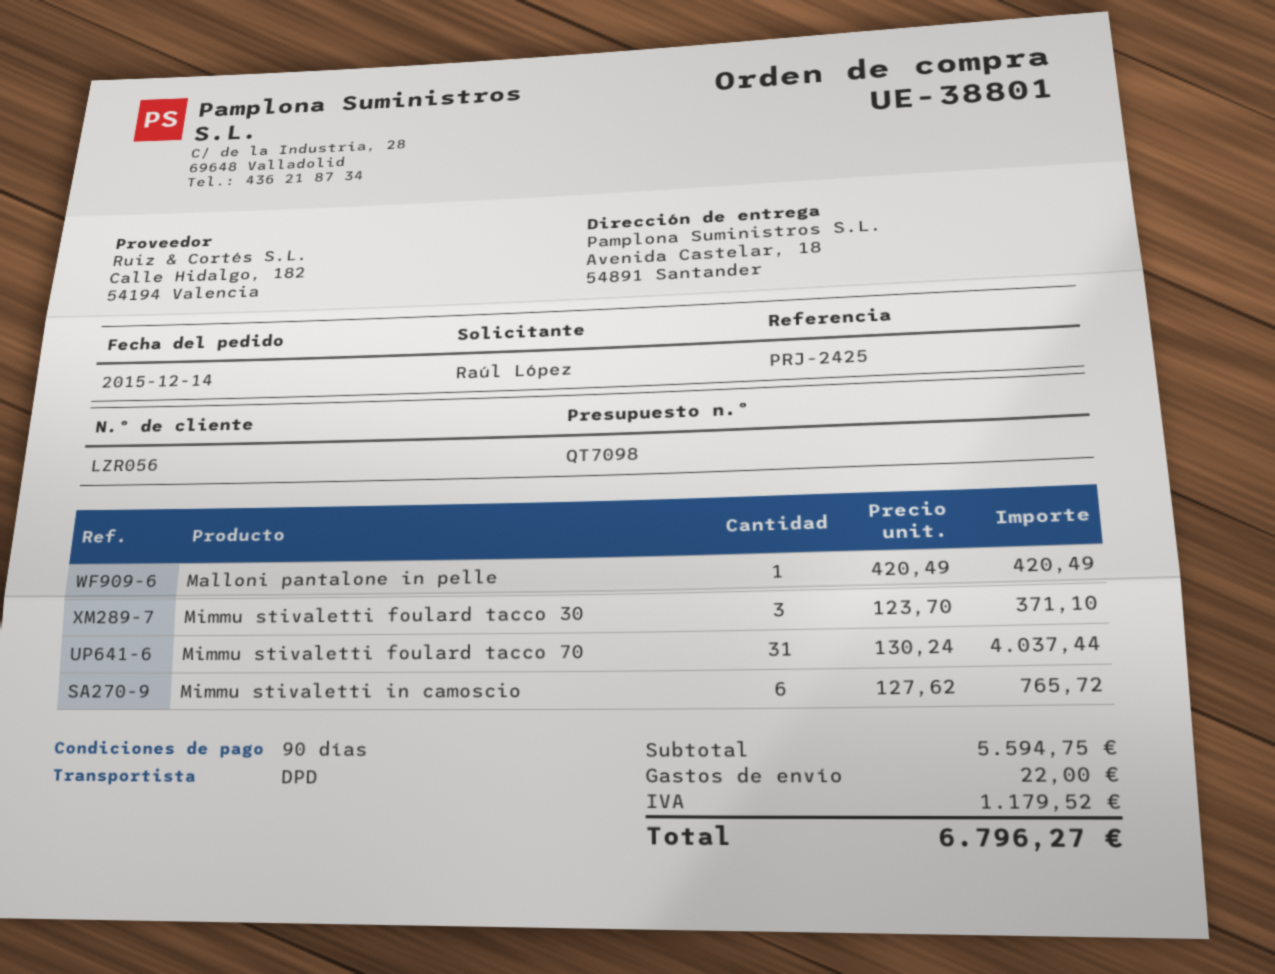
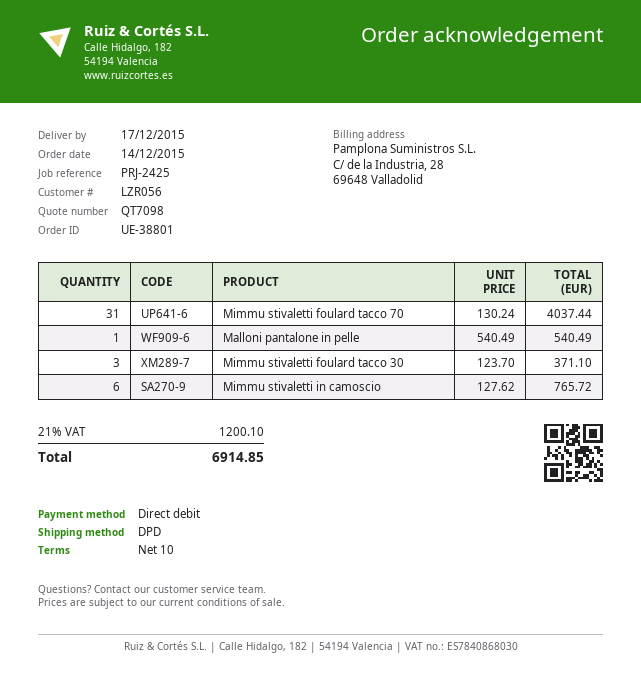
payment terms: 90 days -> 10 days
Malloni pantalone in pelle: 1 x 420.49 = 420.49 -> 1 x 540.49 = 540.49
shipping: 22.00 -> none
tax: 1179.52 -> 1200.10
total: 6796.27 -> 6914.85

